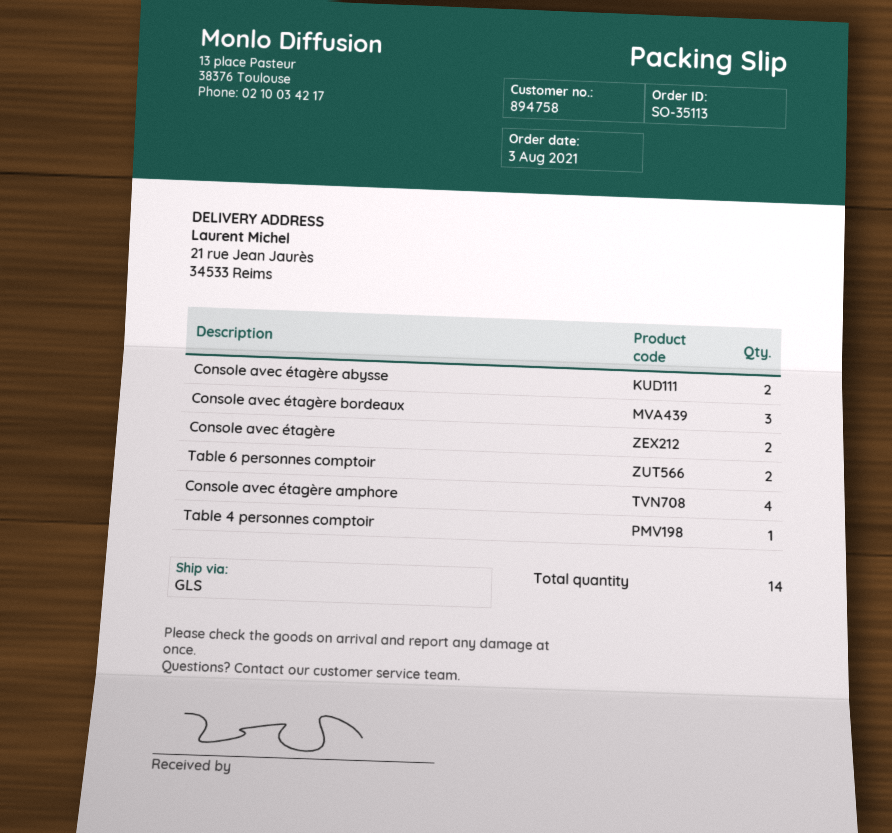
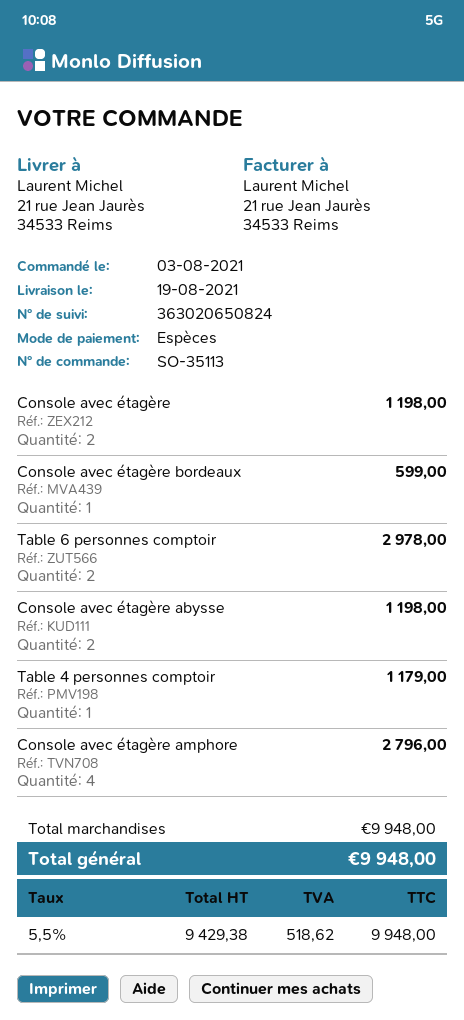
Console avec étagère bordeaux: 3 -> 1

